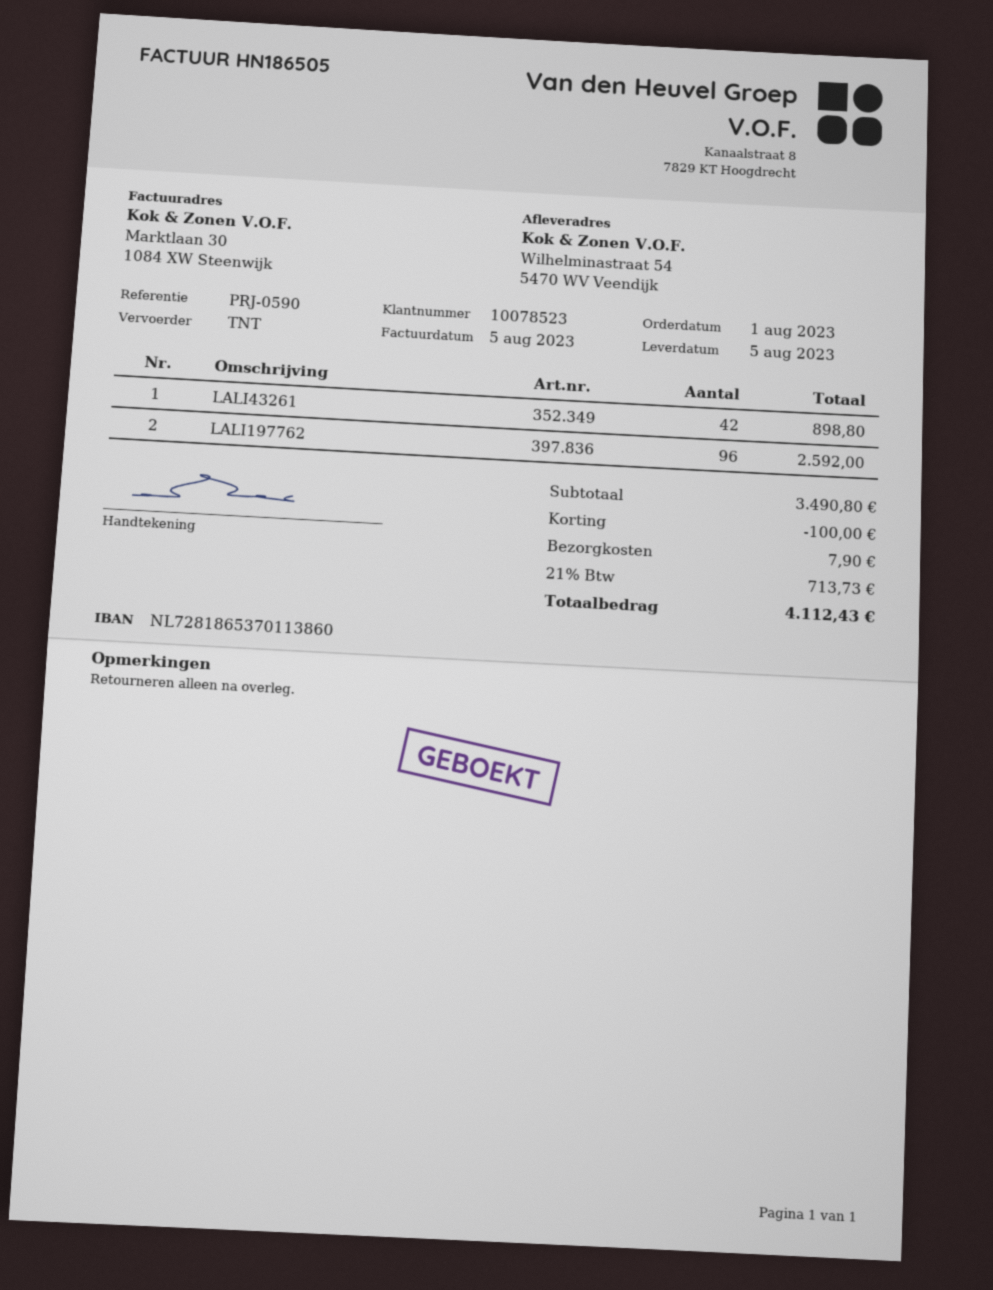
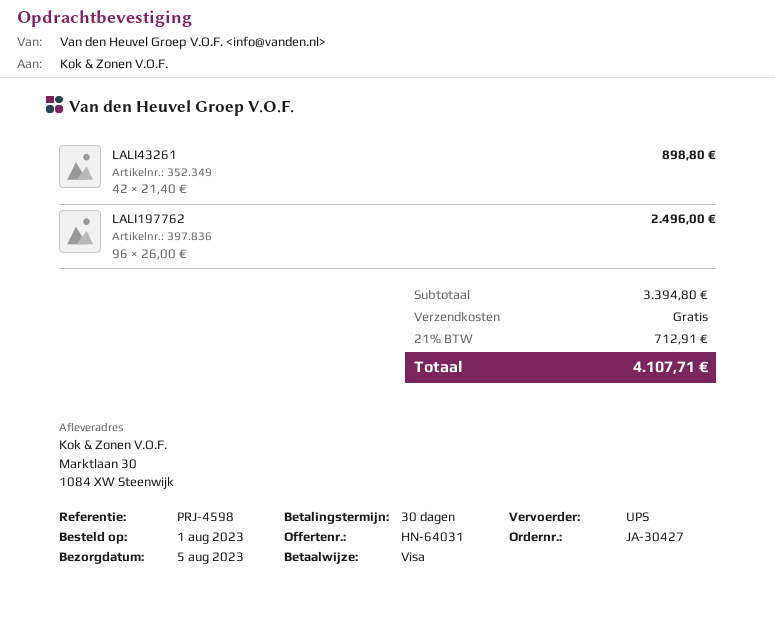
reference: PRJ-0590 -> PRJ-4598
shipping method: TNT -> UPS
ship to: Wilhelminastraat 54, 5470 WV Veendijk -> Marktlaan 30, 1084 XW Steenwijk
LALI197762: 96 for 2592.00 -> 96 for 2496.00
subtotal: 3490.80 -> 3394.80
discount: 100.00 -> none
shipping: 7.90 -> 0.00
tax: 21% = 713.73 -> 21% = 712.91
total: 4112.43 -> 4107.71

